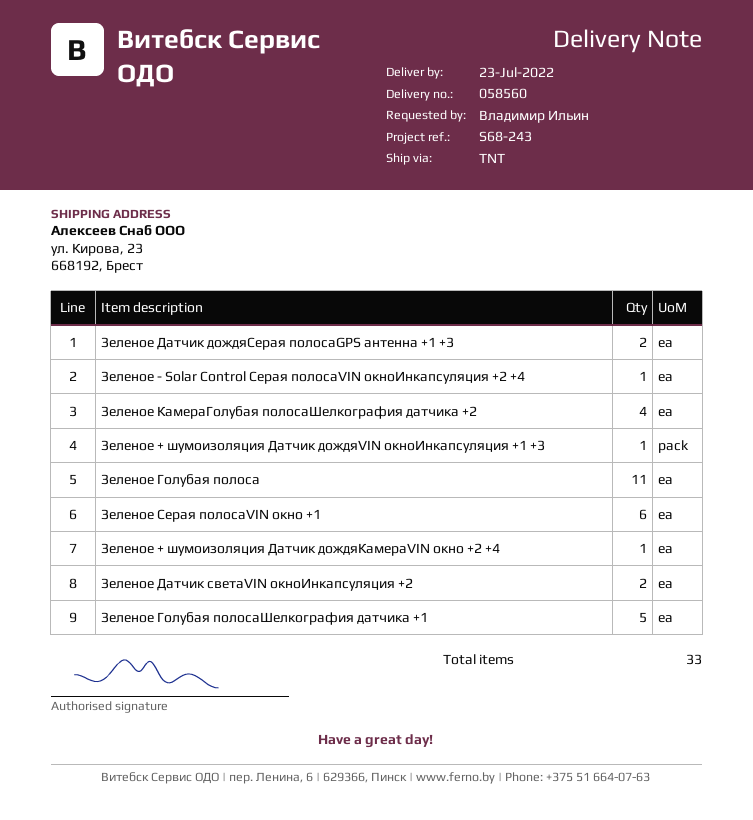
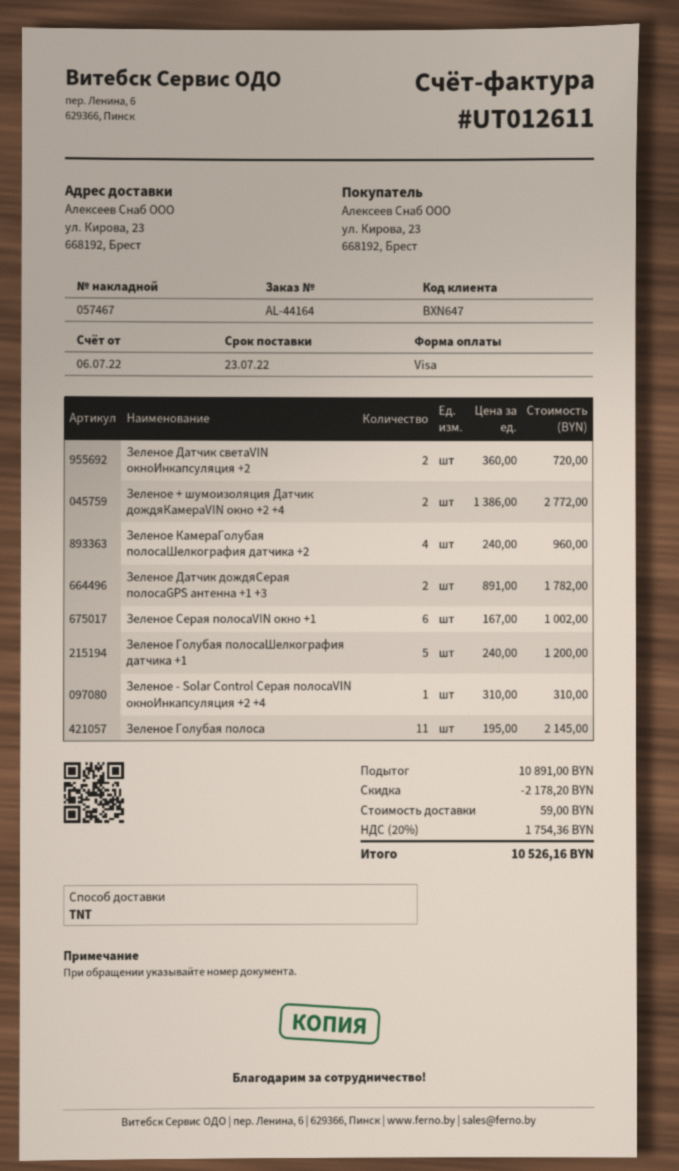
delivery note number: 058560 -> 057467
Зеленое + шумоизоляция Датчик дождяVIN окноИнкапсуляция +1 +3: 1 -> none
Зеленое + шумоизоляция Датчик дождяКамераVIN окно +2 +4: 1 -> 2

